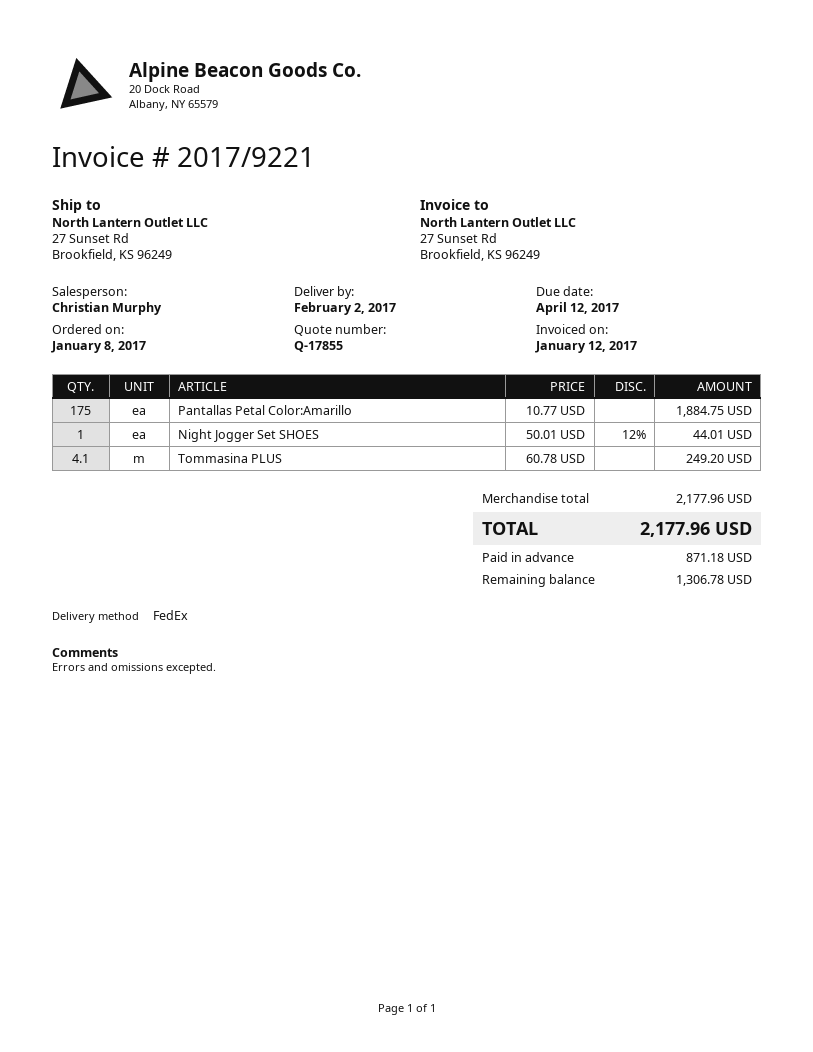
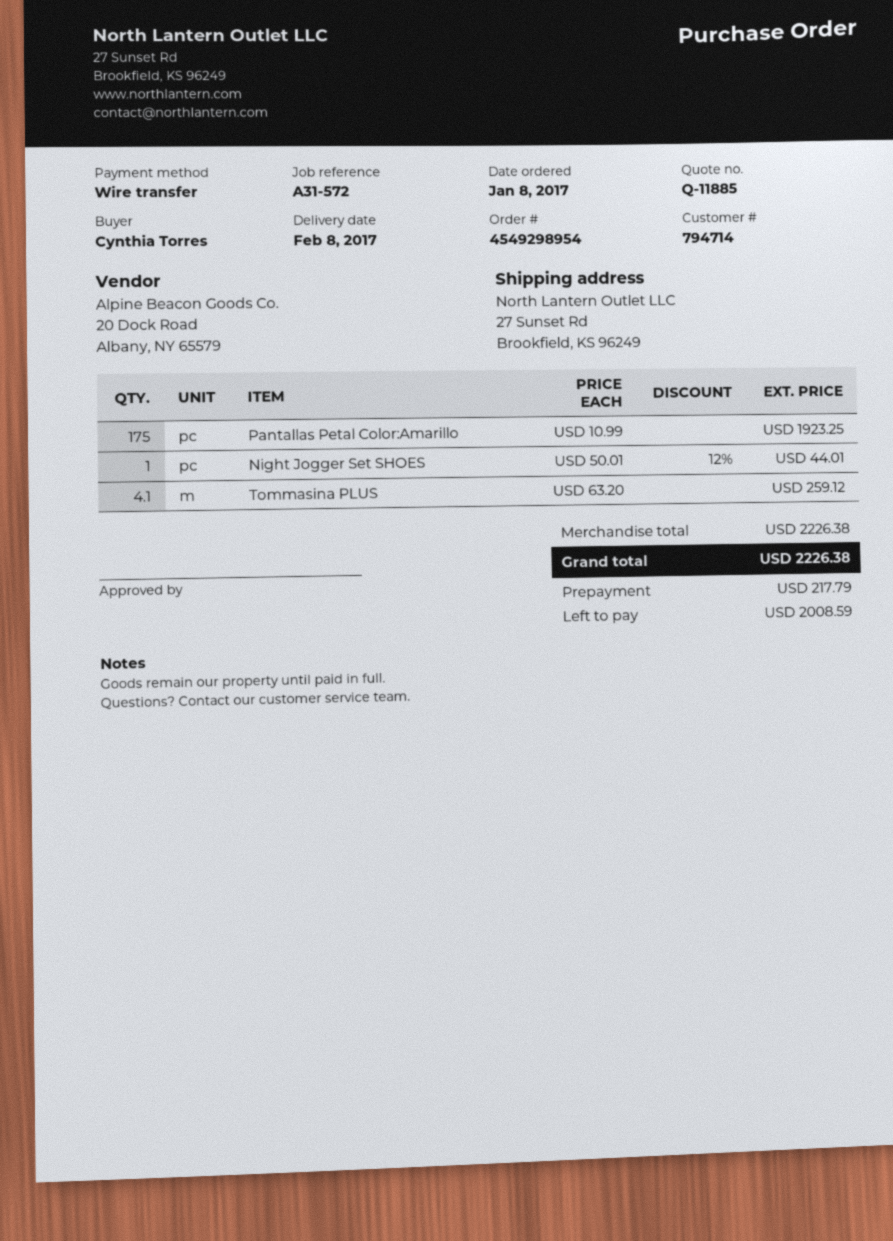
quote number: Q-17855 -> Q-11885
delivery date: 2017-02-02 -> 2017-02-08
Pantallas Petal Color:Amarillo: 175 x 10.77 = 1884.75 -> 175 x 10.99 = 1923.25
Tommasina PLUS: 4.1 x 60.78 = 249.20 -> 4.1 x 63.20 = 259.12
subtotal: 2177.96 -> 2226.38
total: 2177.96 -> 2226.38
deposit: 871.18 -> 217.79
balance: 1306.78 -> 2008.59

